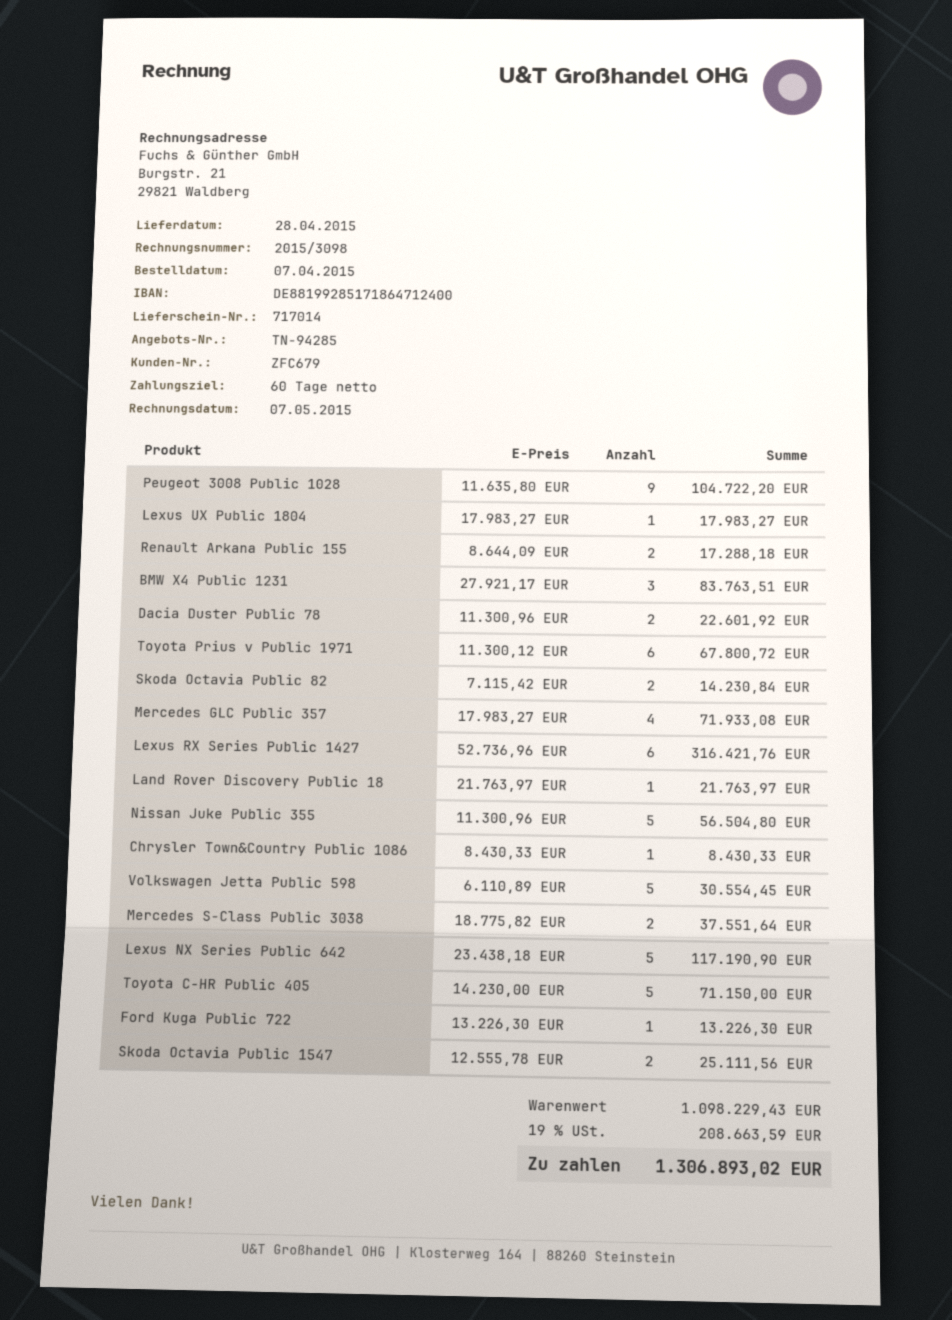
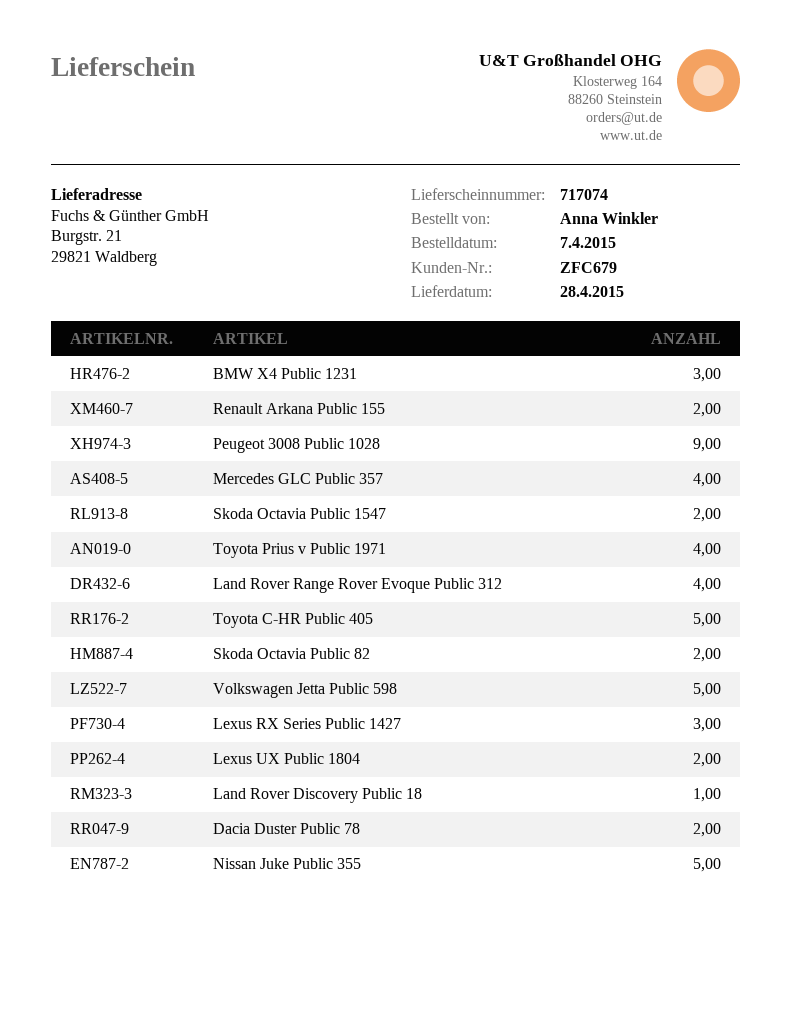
delivery note number: 717014 -> 717074
Lexus UX Public 1804: 1 -> 2
Toyota Prius v Public 1971: 6 -> 4
Lexus RX Series Public 1427: 6 -> 3
Chrysler Town&Country Public 1086: 1 -> none
Mercedes S-Class Public 3038: 2 -> none
Lexus NX Series Public 642: 5 -> none
Ford Kuga Public 722: 1 -> none
Land Rover Range Rover Evoque Public 312: none -> 4

